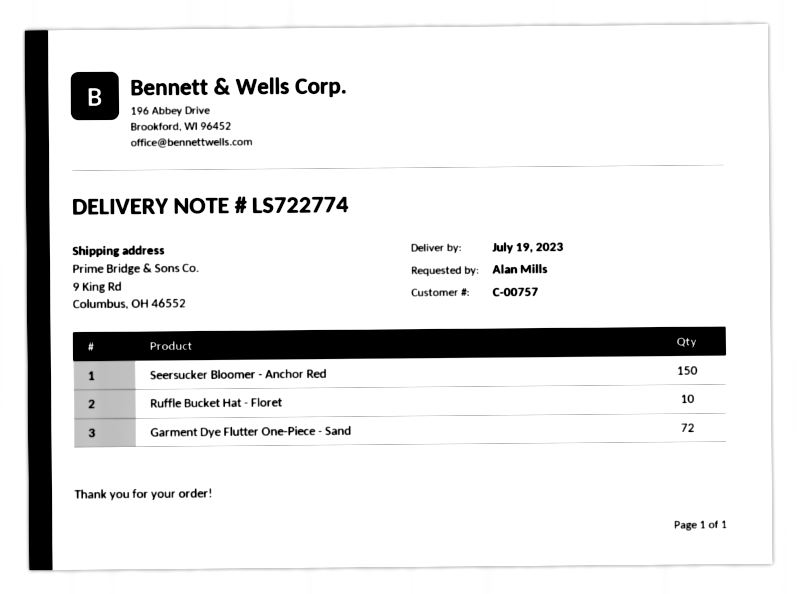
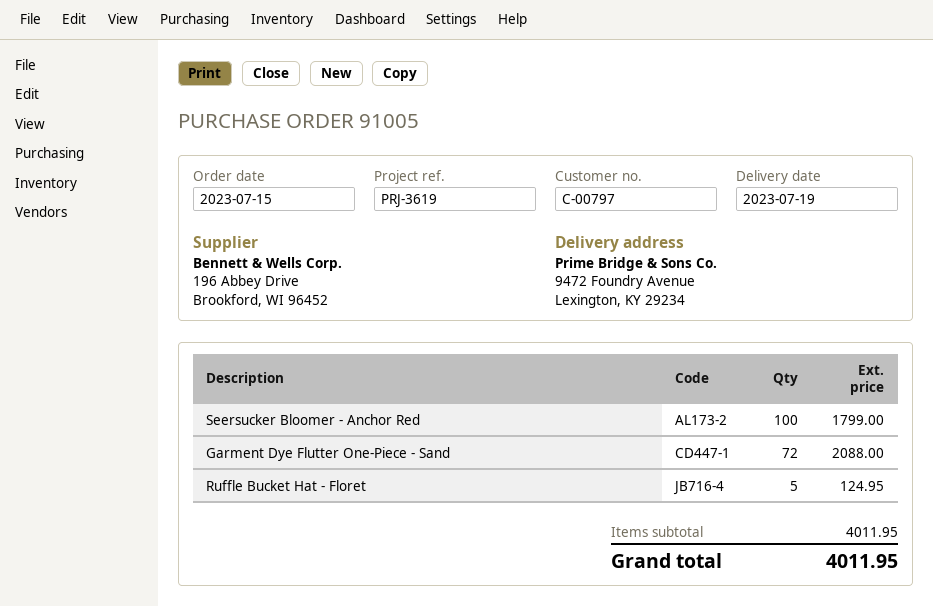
customer number: C-00757 -> C-00797
ship to: 9 King Rd, Columbus, OH 46552 -> 9472 Foundry Avenue, Lexington, KY 29234
Seersucker Bloomer - Anchor Red: 150 -> 100
Ruffle Bucket Hat - Floret: 10 -> 5

